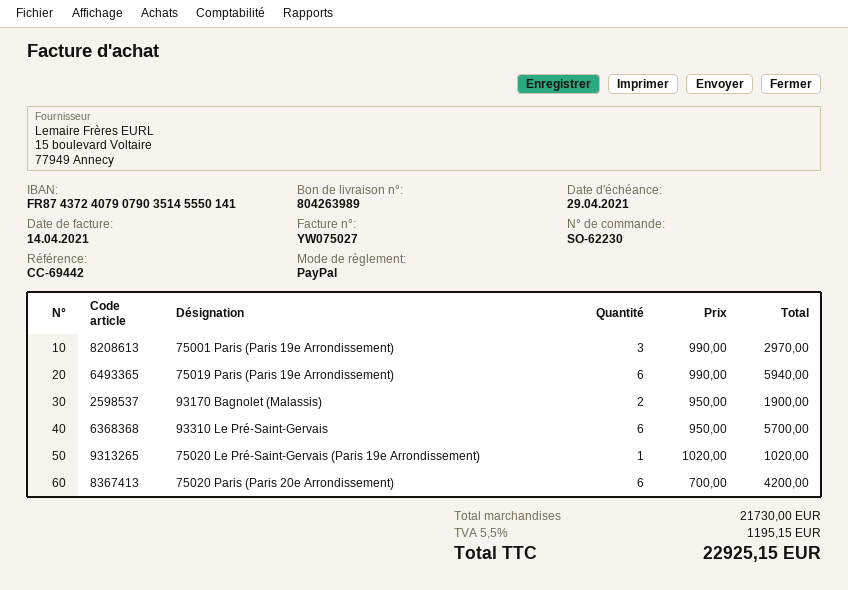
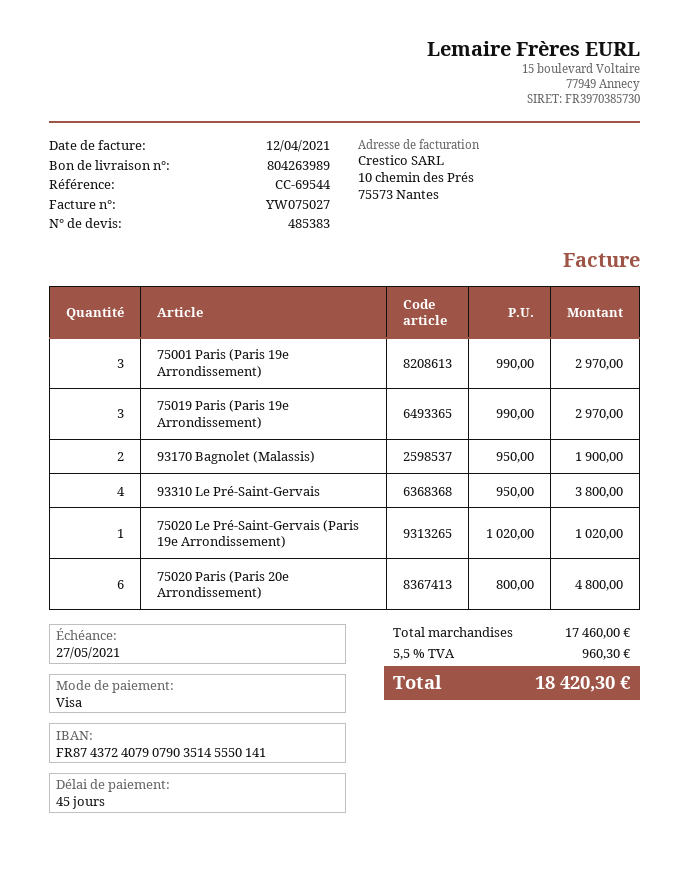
invoice date: 2021-04-14 -> 2021-04-12
due date: 2021-04-29 -> 2021-05-27
reference: CC-69442 -> CC-69544
payment method: PayPal -> Visa
75019 Paris (Paris 19e Arrondissement): 6 x 990.00 = 5940.00 -> 3 x 990.00 = 2970.00
93310 Le Pré-Saint-Gervais: 6 x 950.00 = 5700.00 -> 4 x 950.00 = 3800.00
75020 Paris (Paris 20e Arrondissement): 6 x 700.00 = 4200.00 -> 6 x 800.00 = 4800.00
subtotal: 21730.00 -> 17460.00
tax: 5.5% = 1195.15 -> 5.5% = 960.30
total: 22925.15 -> 18420.30

